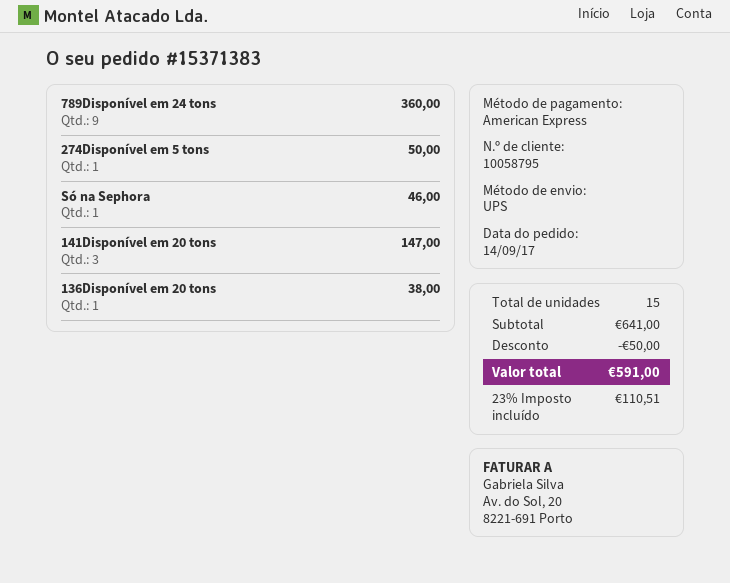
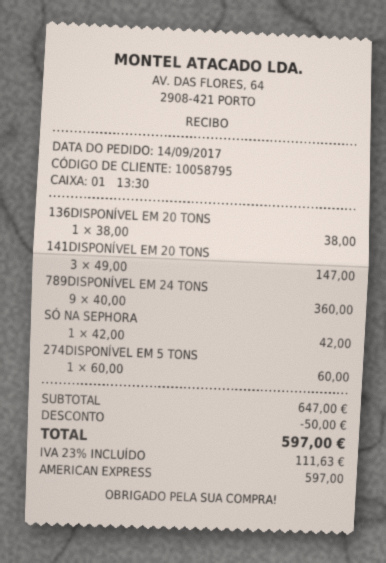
274Disponível em 5 tons: 1 for 50.00 -> 1 for 60.00
Só na Sephora: 1 for 46.00 -> 1 for 42.00
subtotal: 641.00 -> 647.00
tax: 23% = 110.51 -> 23% = 111.63
total: 591.00 -> 597.00

